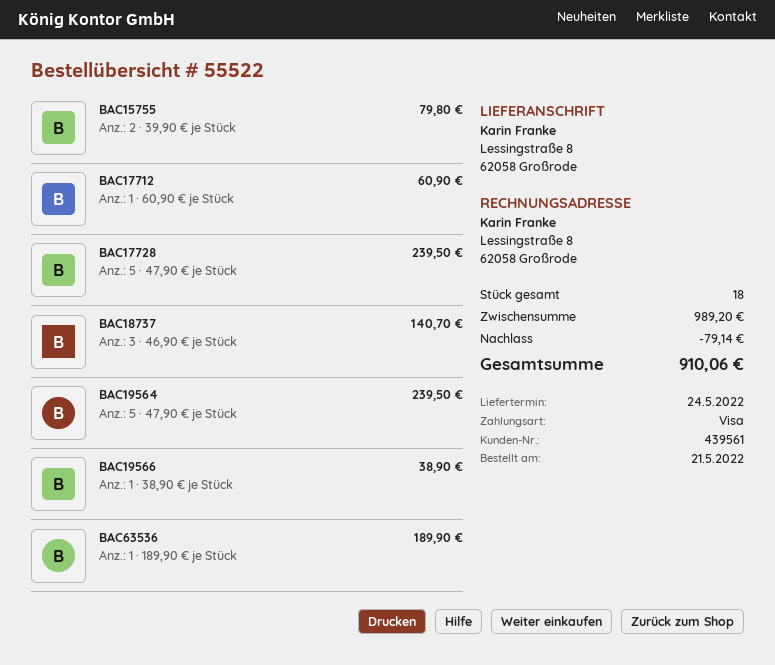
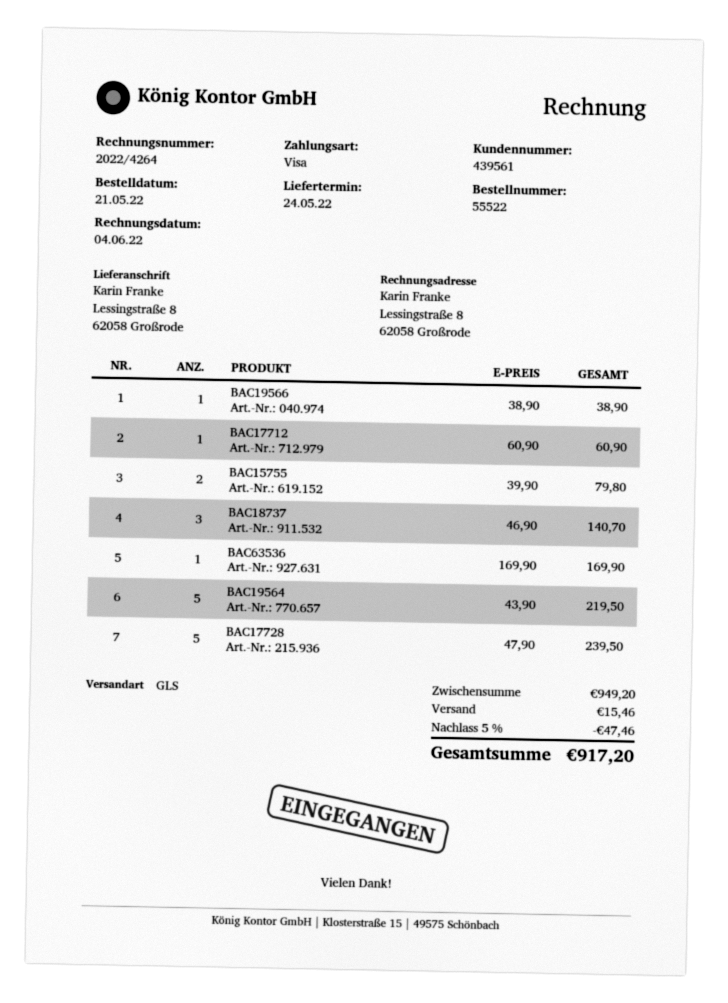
BAC19564: 5 x 47.90 = 239.50 -> 5 x 43.90 = 219.50
BAC63536: 1 x 189.90 = 189.90 -> 1 x 169.90 = 169.90
subtotal: 989.20 -> 949.20
discount: 79.14 -> 47.46
shipping: none -> 15.46
total: 910.06 -> 917.20

